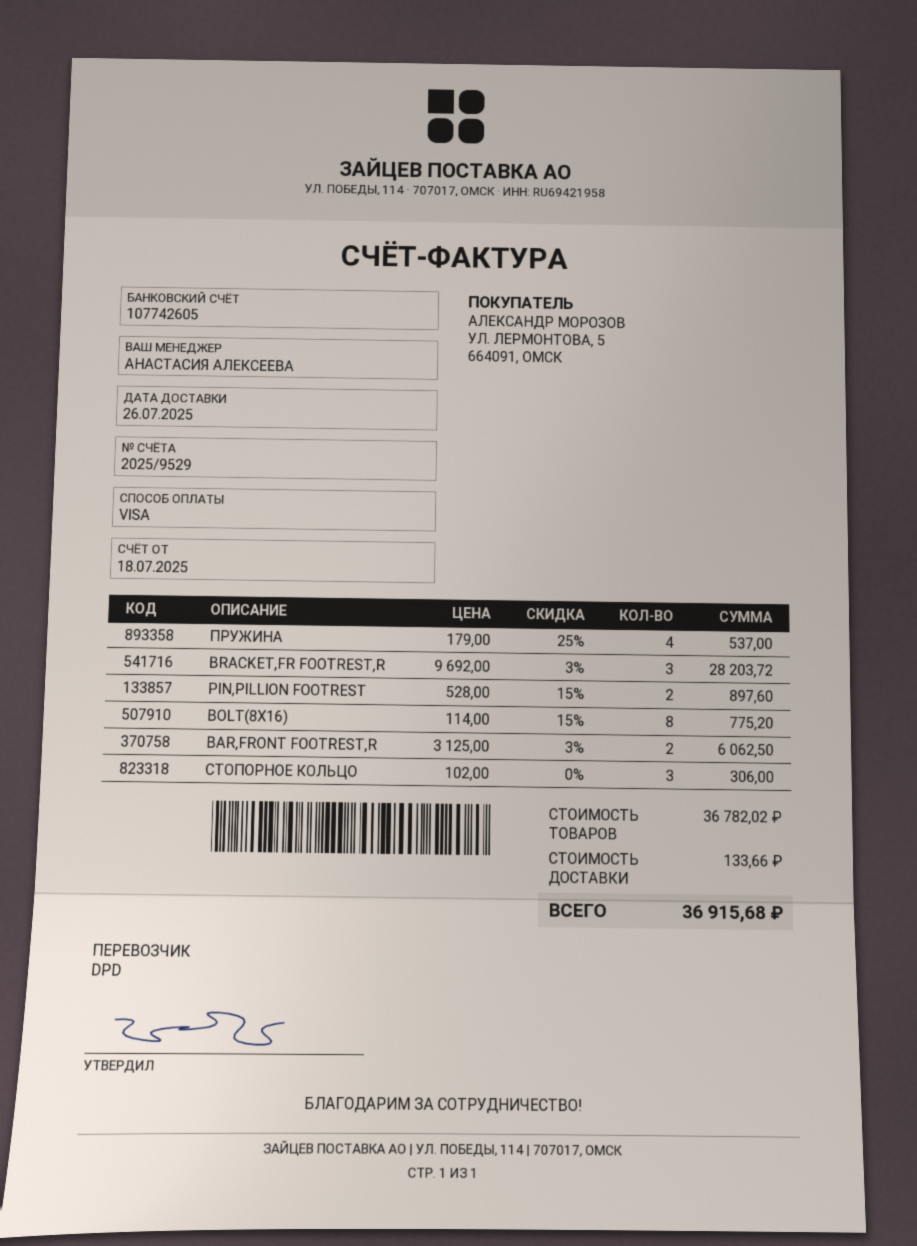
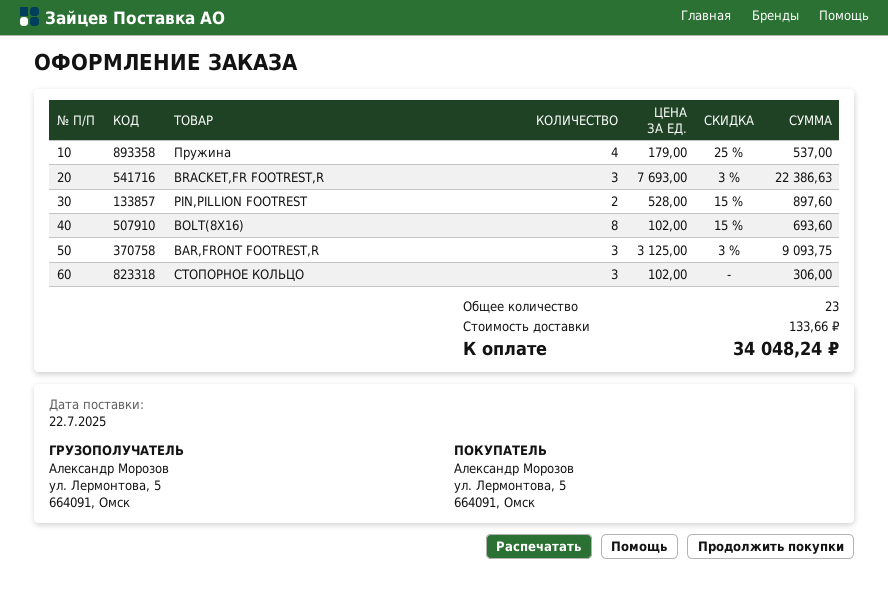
delivery date: 2025-07-26 -> 2025-07-22
BRACKET,FR FOOTREST,R: 3 x 9692.00 - 3% = 28203.72 -> 3 x 7693.00 - 3% = 22386.63
BOLT(8X16): 8 x 114.00 - 15% = 775.20 -> 8 x 102.00 - 15% = 693.60
BAR,FRONT FOOTREST,R: 2 x 3125.00 - 3% = 6062.50 -> 3 x 3125.00 - 3% = 9093.75
total: 36915.68 -> 34048.24

